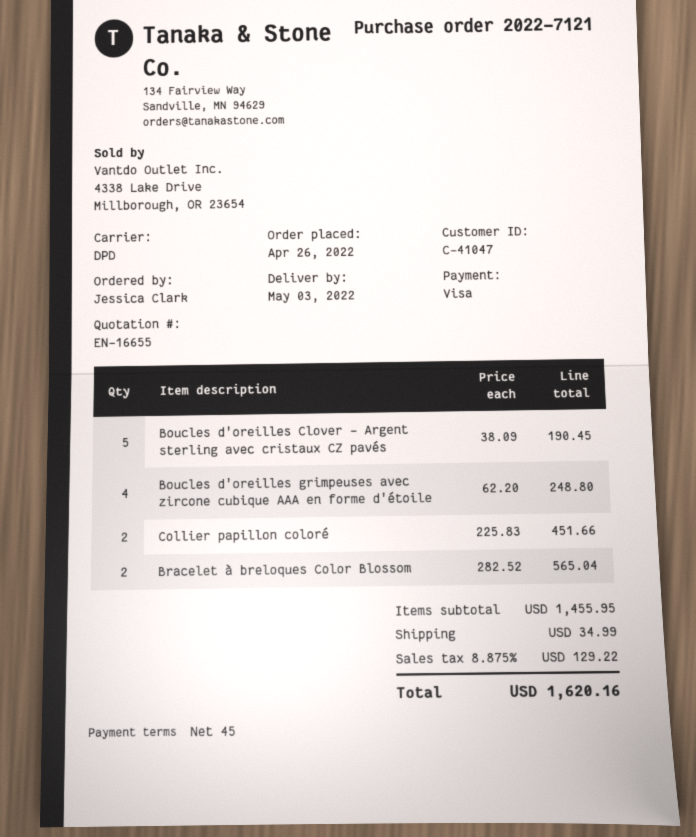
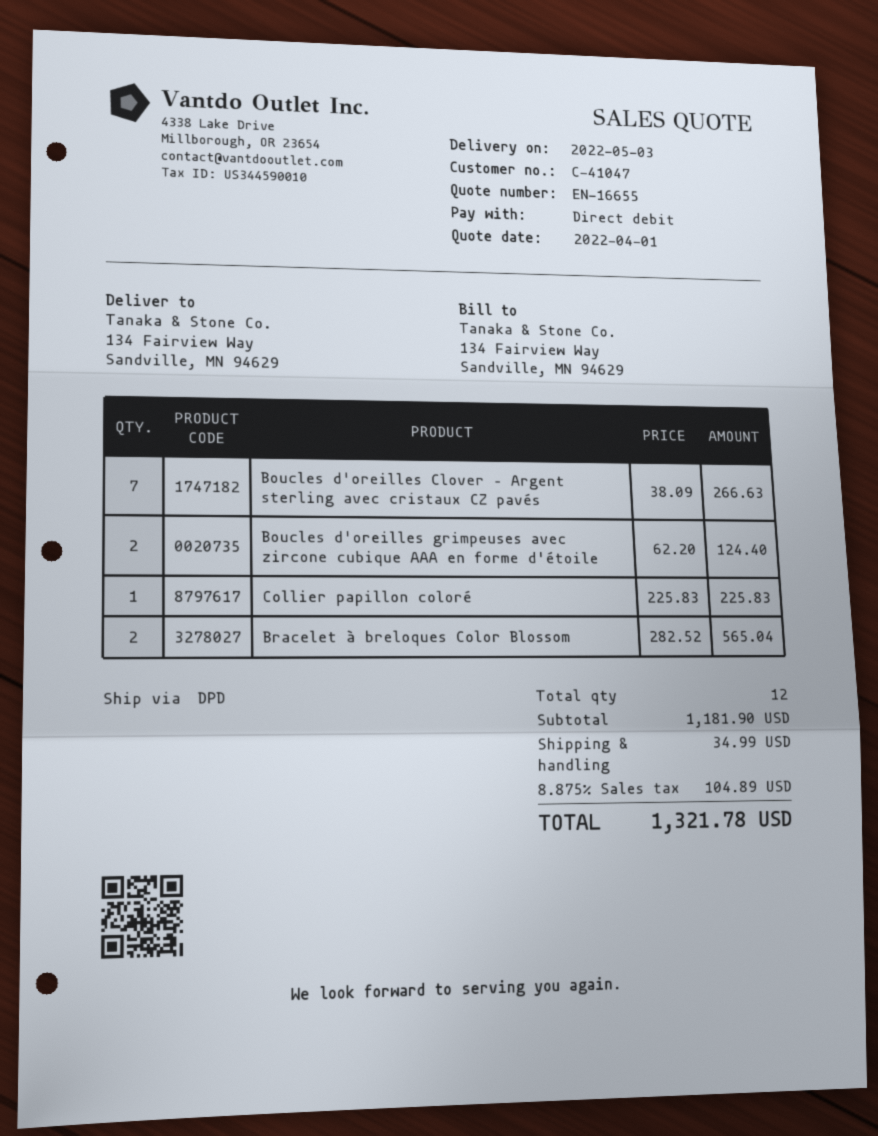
payment method: Visa -> direct debit
Boucles d'oreilles Clover – Argent sterling avec cristaux CZ pavés: 5 x 38.09 = 190.45 -> 7 x 38.09 = 266.63
Boucles d'oreilles grimpeuses avec zircone cubique AAA en forme d'étoile: 4 x 62.20 = 248.80 -> 2 x 62.20 = 124.40
Collier papillon coloré: 2 x 225.83 = 451.66 -> 1 x 225.83 = 225.83
subtotal: 1455.95 -> 1181.90
tax: 8.875% = 129.22 -> 8.875% = 104.89
total: 1620.16 -> 1321.78

